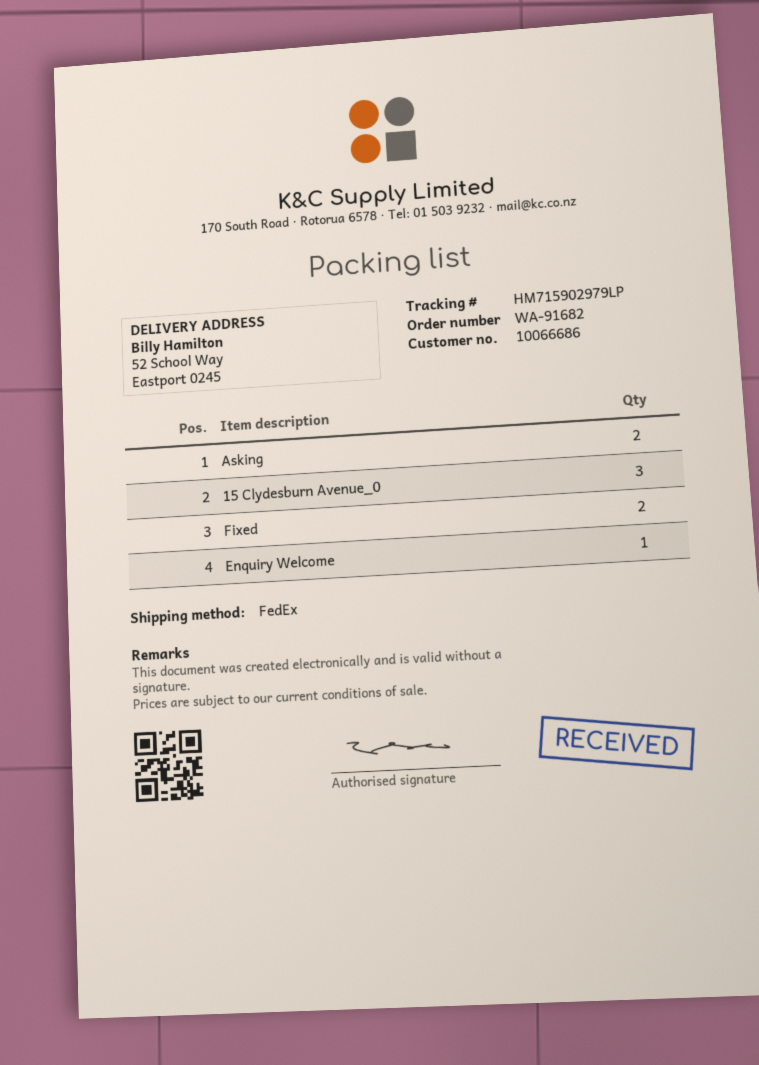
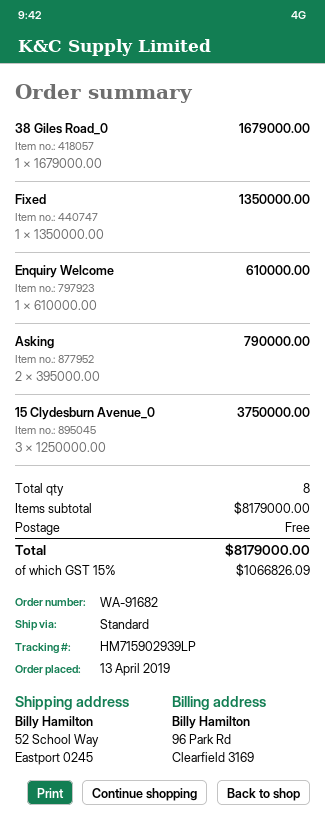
shipping method: FedEx -> standard
tracking number: HM715902979LP -> HM715902939LP
Fixed: 2 -> 1
38 Giles Road_0: none -> 1

